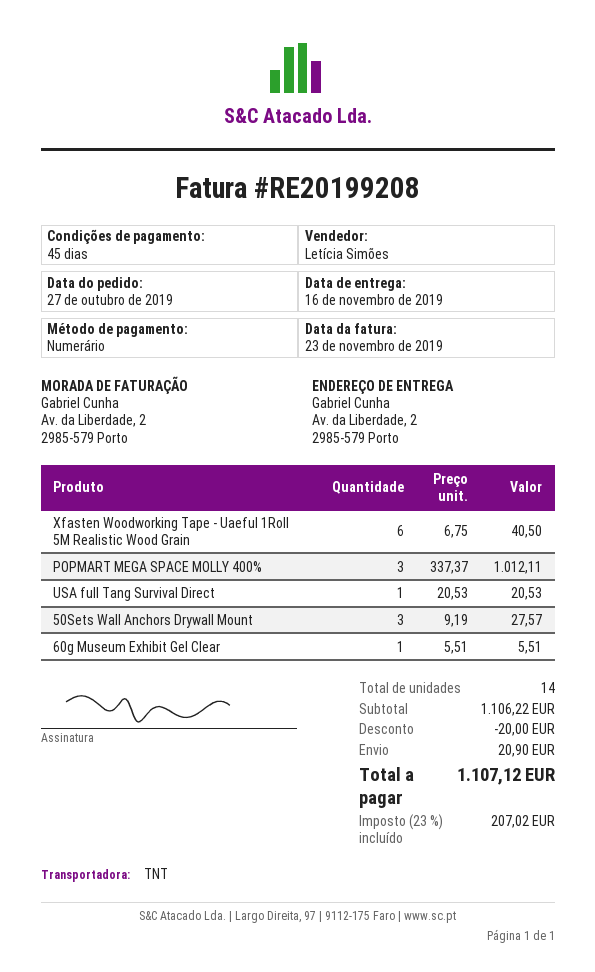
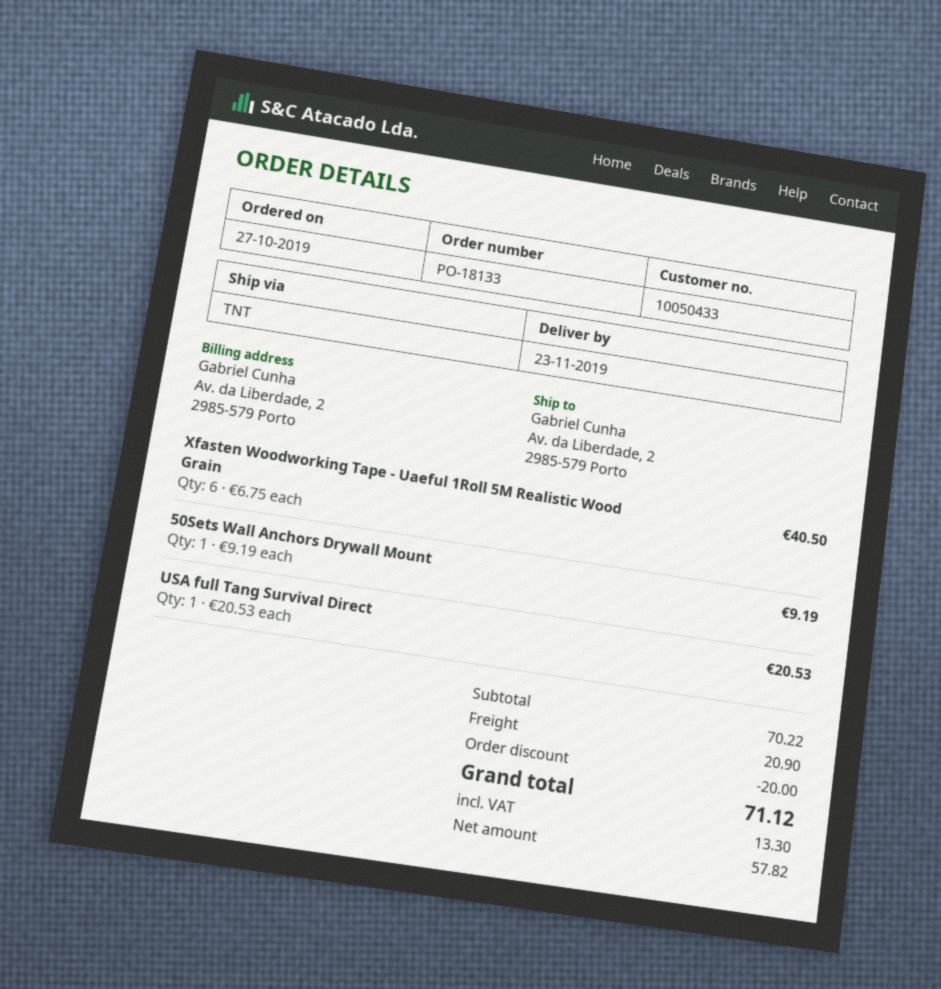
delivery date: 2019-11-16 -> 2019-11-23
POPMART MEGA SPACE MOLLY 400%: 3 x 337.37 = 1012.11 -> none
50Sets Wall Anchors Drywall Mount: 3 x 9.19 = 27.57 -> 1 x 9.19 = 9.19
60g Museum Exhibit Gel Clear: 1 x 5.51 = 5.51 -> none
subtotal: 1106.22 -> 70.22
tax: 207.02 -> 13.30
total: 1107.12 -> 71.12

